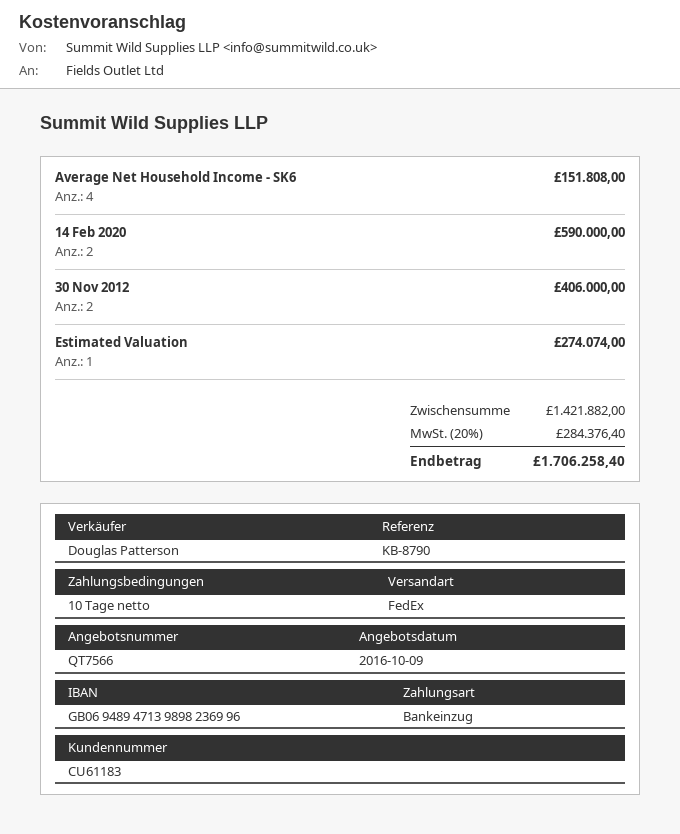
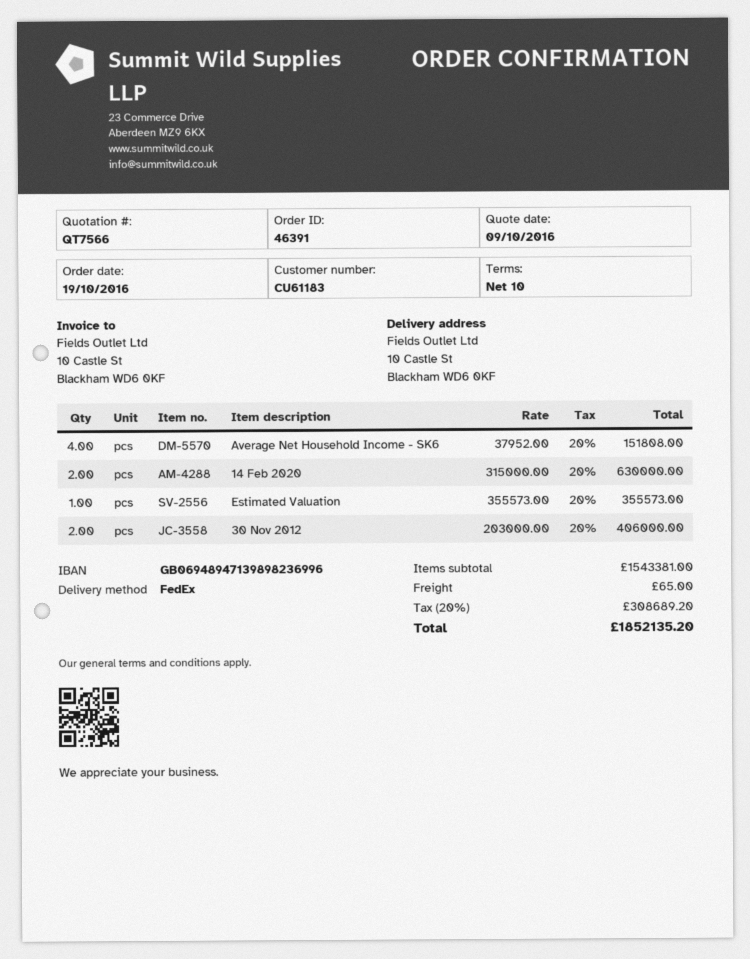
14 Feb 2020: 2 for 590000.00 -> 2 for 630000.00
Estimated Valuation: 1 for 274074.00 -> 1 for 355573.00
subtotal: 1421882.00 -> 1543381.00
shipping: none -> 65.00
tax: 20% = 284376.40 -> 20% = 308689.20
total: 1706258.40 -> 1852135.20

